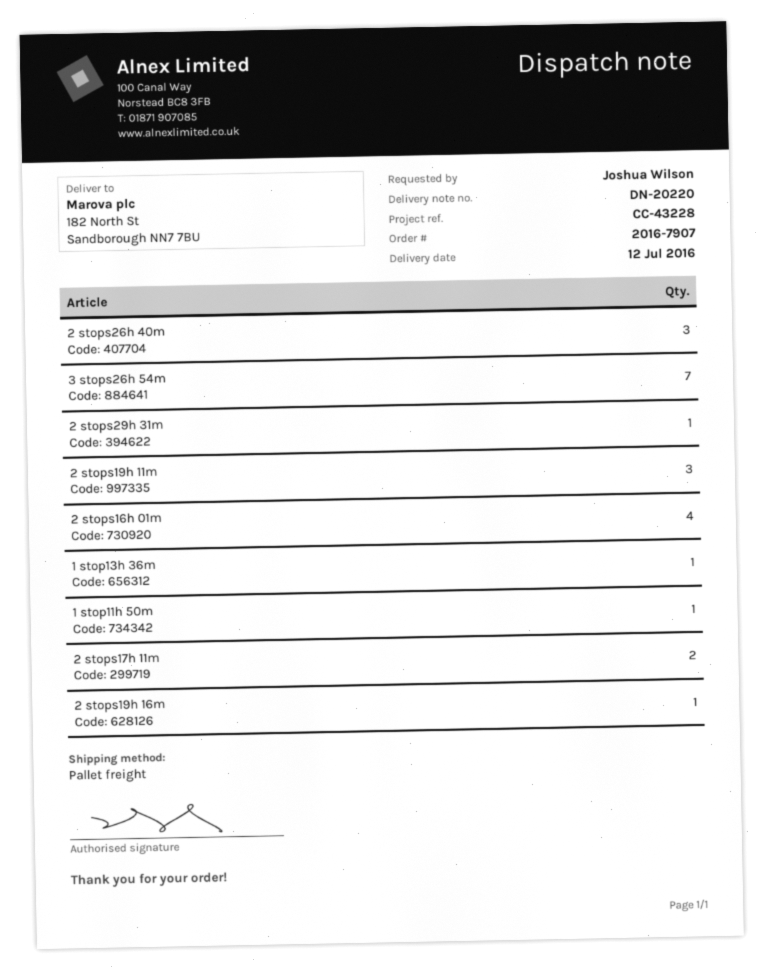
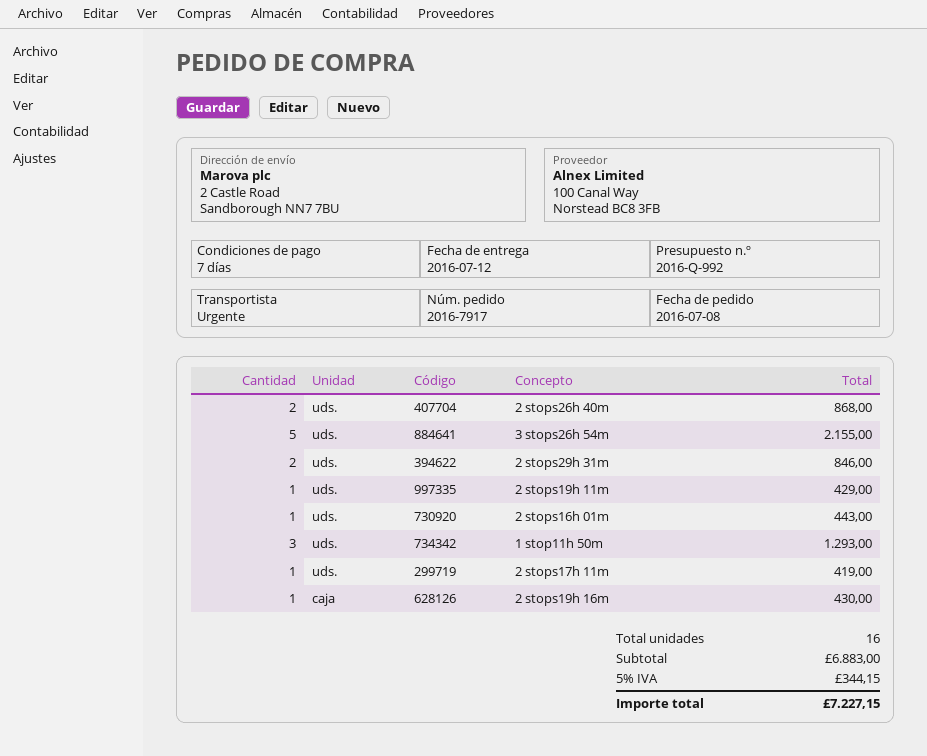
order number: 2016-7907 -> 2016-7917
shipping method: pallet freight -> express
ship to: 182 North St, Sandborough NN7 7BU -> 2 Castle Road, Sandborough NN7 7BU
2 stops26h 40m: 3 -> 2
3 stops26h 54m: 7 -> 5
2 stops29h 31m: 1 -> 2
2 stops19h 11m: 3 -> 1
2 stops16h 01m: 4 -> 1
1 stop13h 36m: 1 -> none
1 stop11h 50m: 1 -> 3
2 stops17h 11m: 2 -> 1

